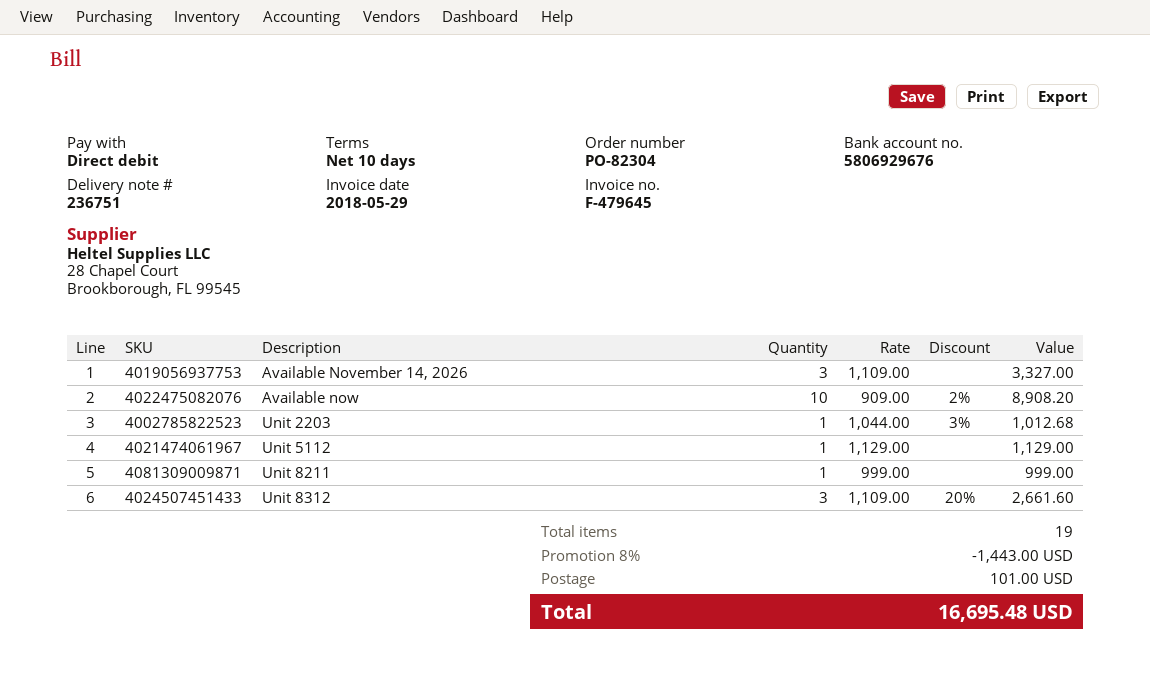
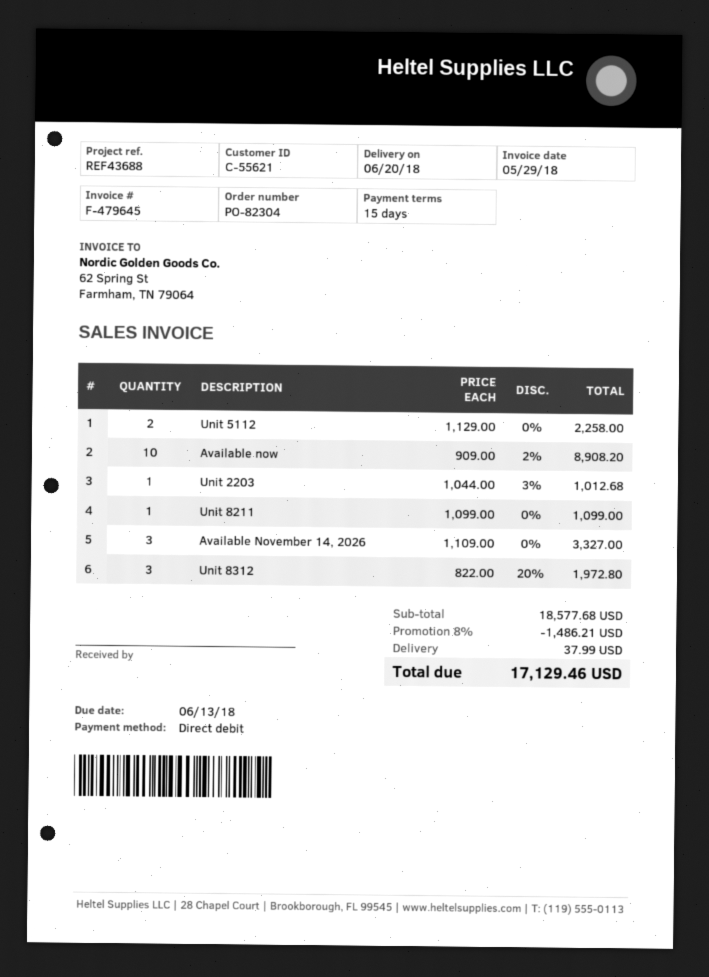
payment terms: 10 days -> 15 days
Unit 5112: 1 x 1129.00 = 1129.00 -> 2 x 1129.00 = 2258.00
Unit 8211: 1 x 999.00 = 999.00 -> 1 x 1099.00 = 1099.00
Unit 8312: 3 x 1109.00 - 20% = 2661.60 -> 3 x 822.00 - 20% = 1972.80
discount: 8% = 1443.00 -> 8% = 1486.21
shipping: 101.00 -> 37.99
total: 16695.48 -> 17129.46

